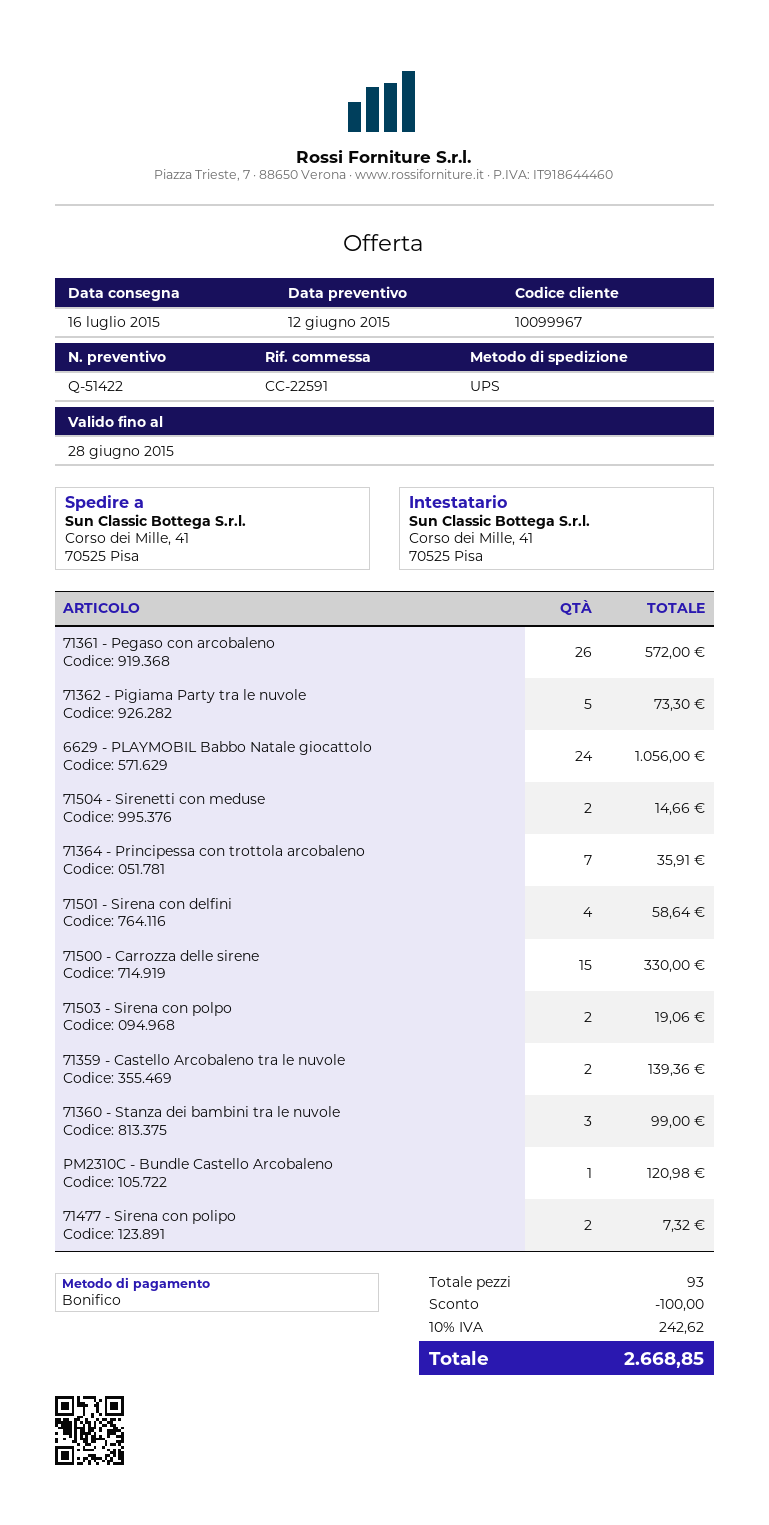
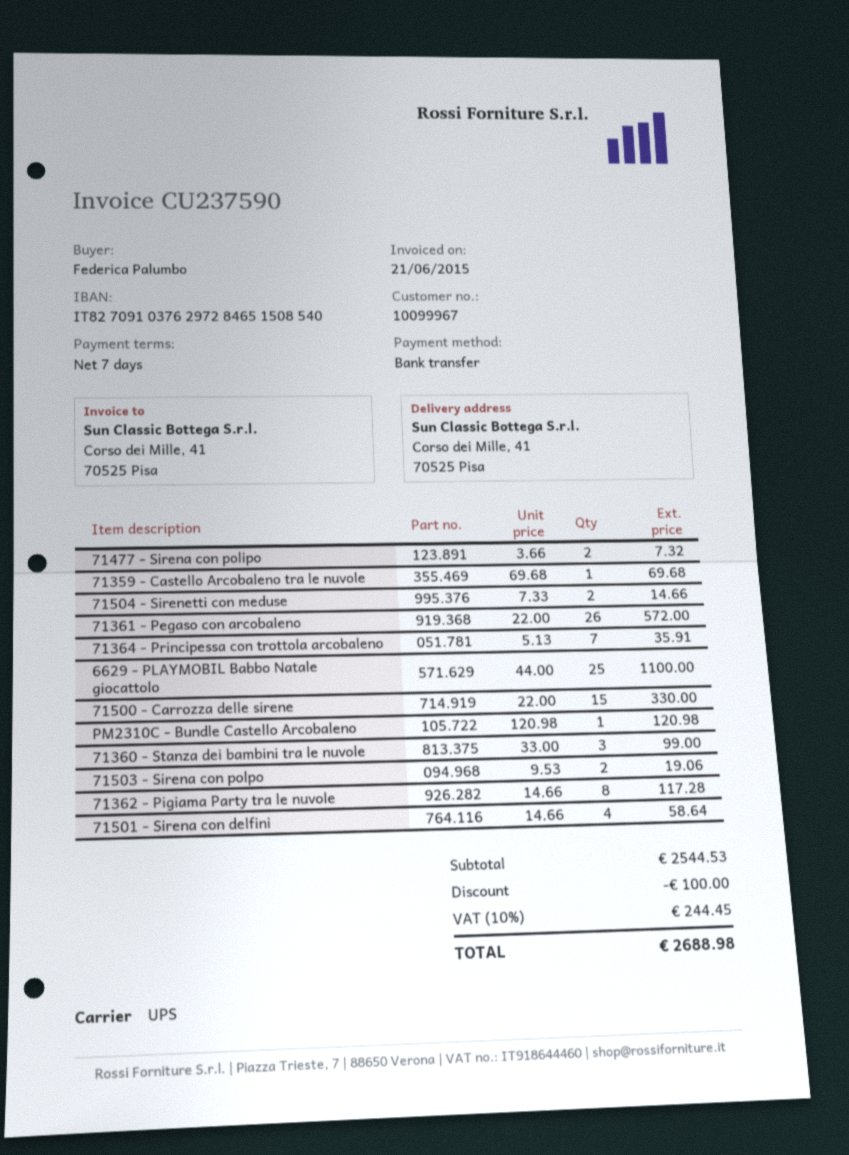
71362 - Pigiama Party tra le nuvole: 5 for 73.30 -> 8 for 117.28
6629 - PLAYMOBIL Babbo Natale giocattolo: 24 for 1056.00 -> 25 for 1100.00
71359 - Castello Arcobaleno tra le nuvole: 2 for 139.36 -> 1 for 69.68
tax: 10% = 242.62 -> 10% = 244.45
total: 2668.85 -> 2688.98

